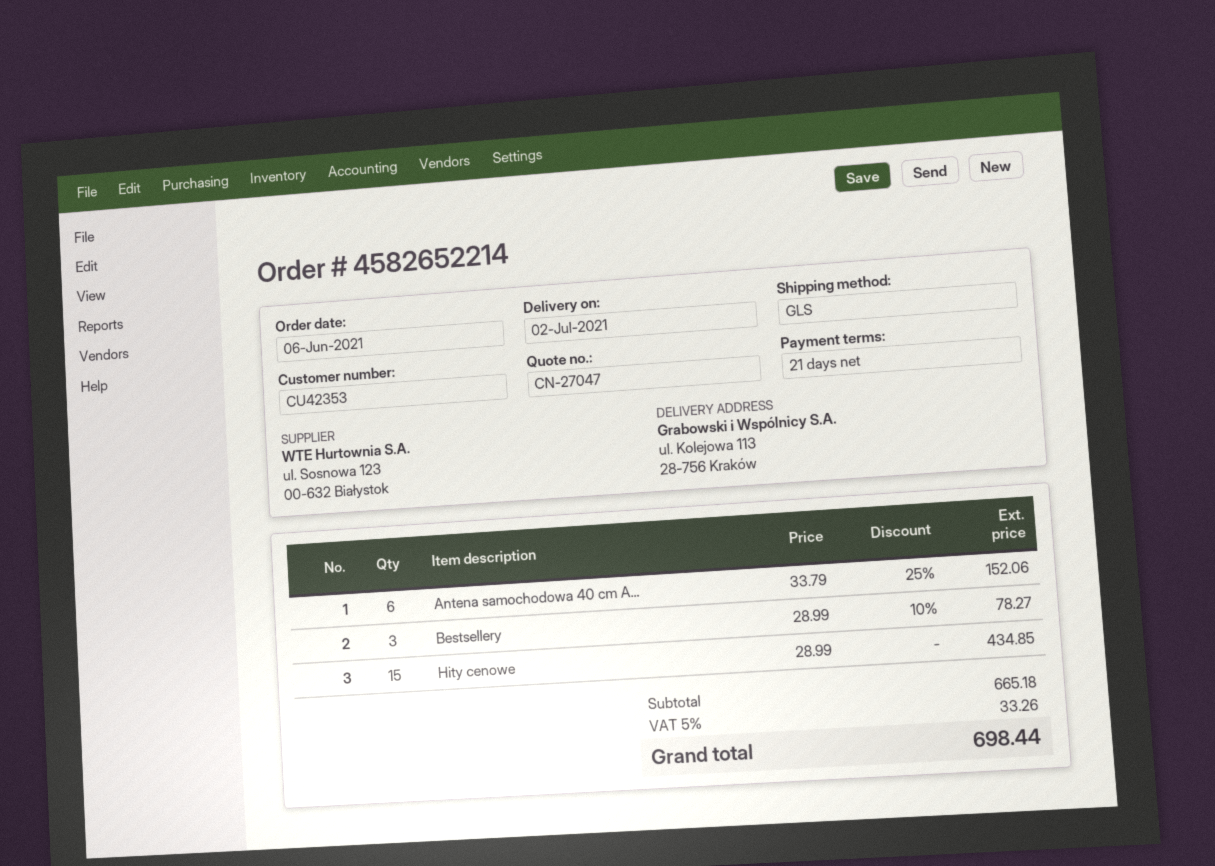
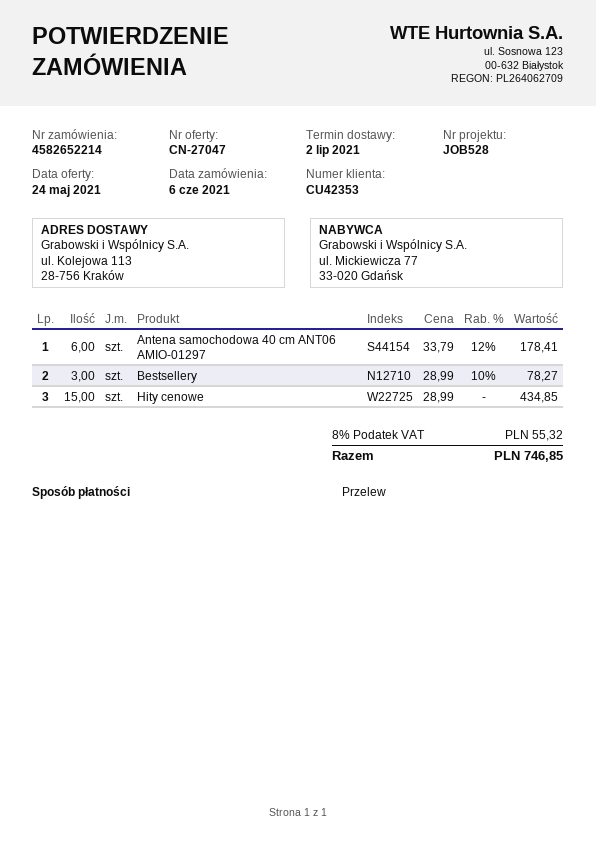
Antena samochodowa 40 cm A...: 6 x 33.79 - 25% = 152.06 -> 6 x 33.79 - 12% = 178.41
tax: 5% = 33.26 -> 8% = 55.32
total: 698.44 -> 746.85

